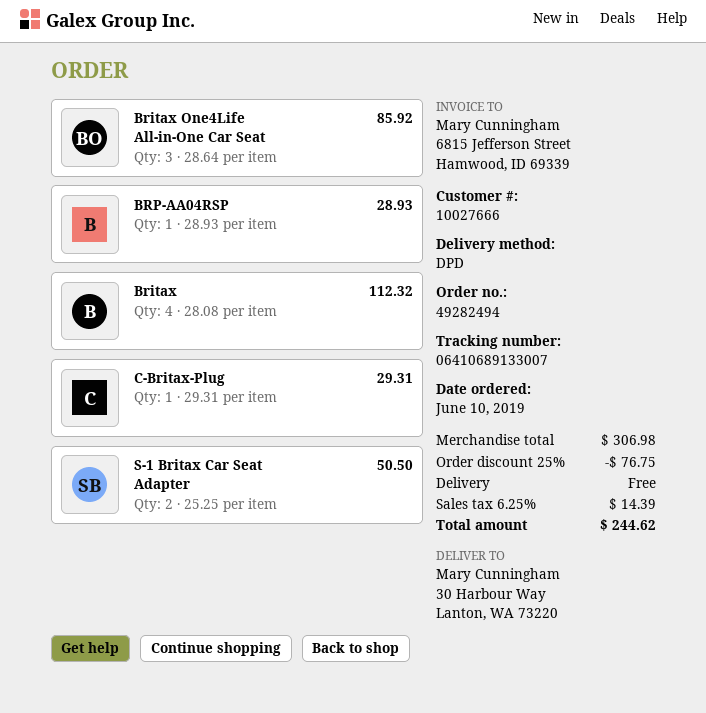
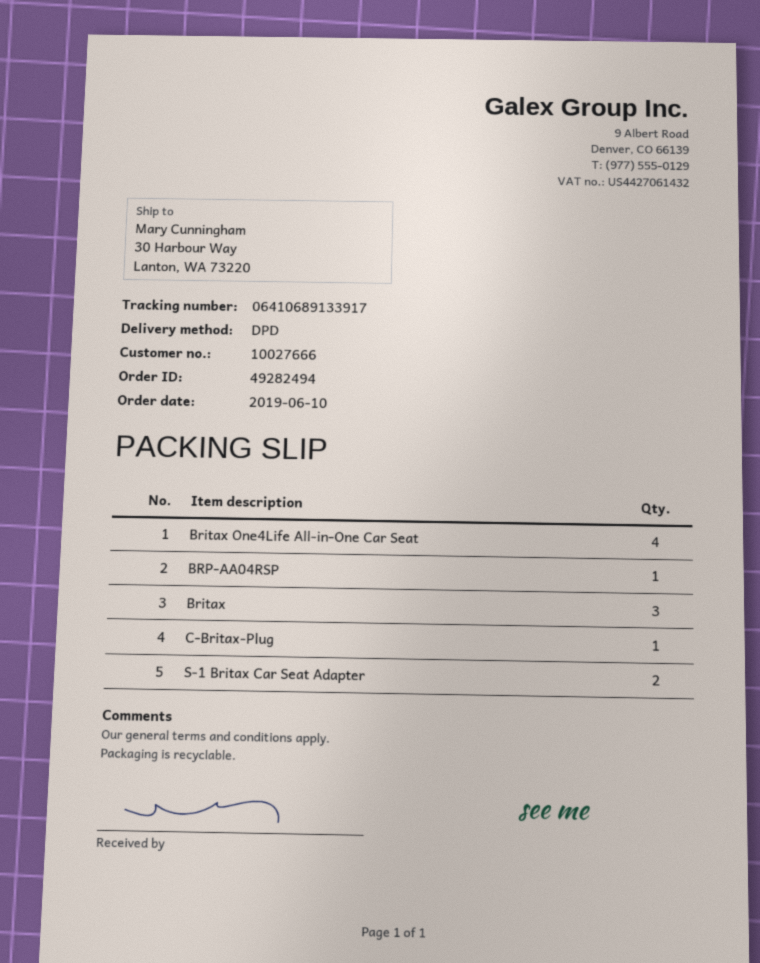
tracking number: 06410689133007 -> 06410689133917
Britax One4Life All-in-One Car Seat: 3 -> 4
Britax: 4 -> 3

